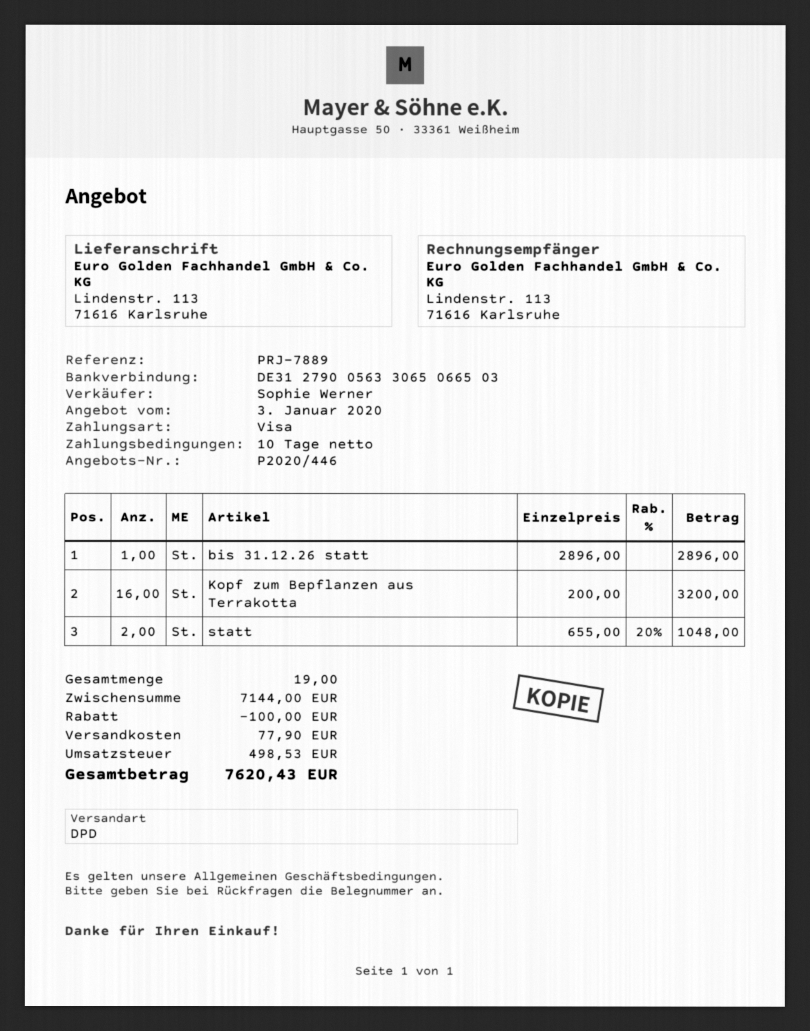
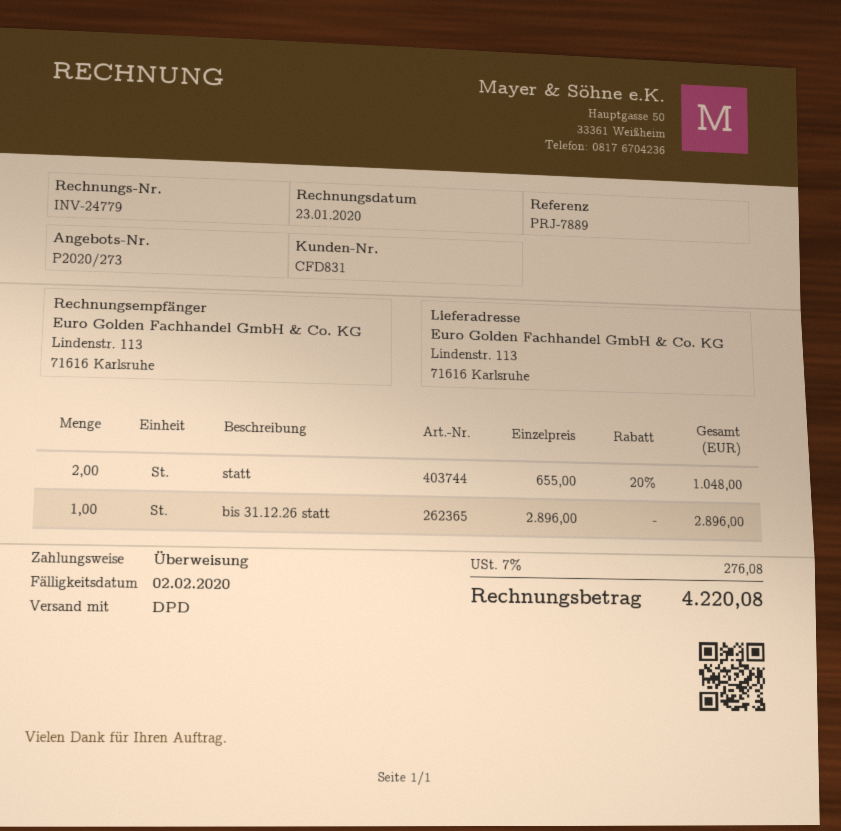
quote number: P2020/446 -> P2020/273
payment method: Visa -> bank transfer
Kopf zum Bepflanzen aus Terrakotta: 16 x 200.00 = 3200.00 -> none
discount: 100.00 -> none
shipping: 77.90 -> none
tax: 498.53 -> 276.08
total: 7620.43 -> 4220.08

